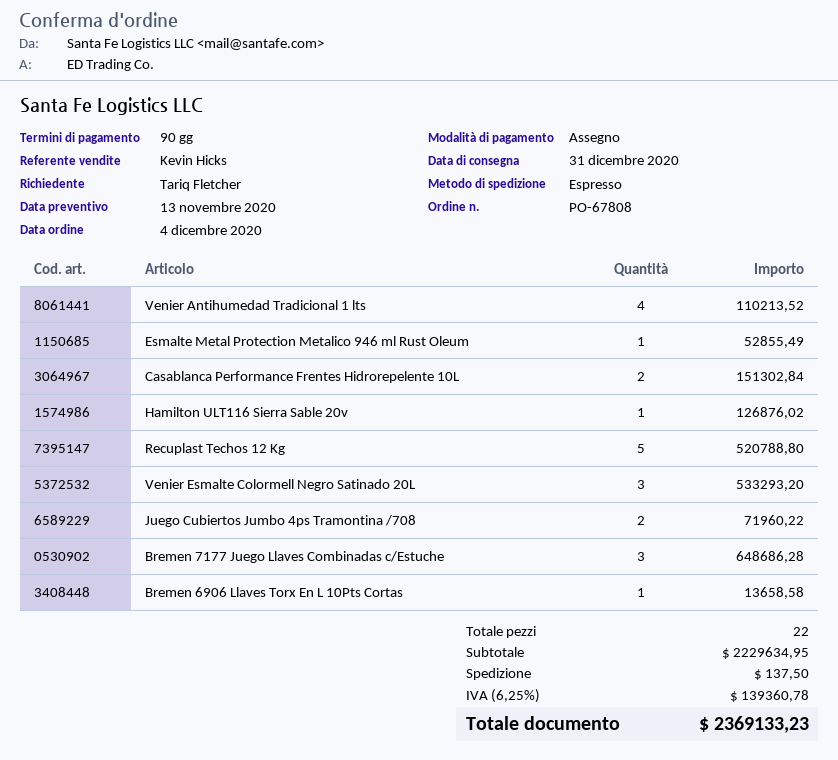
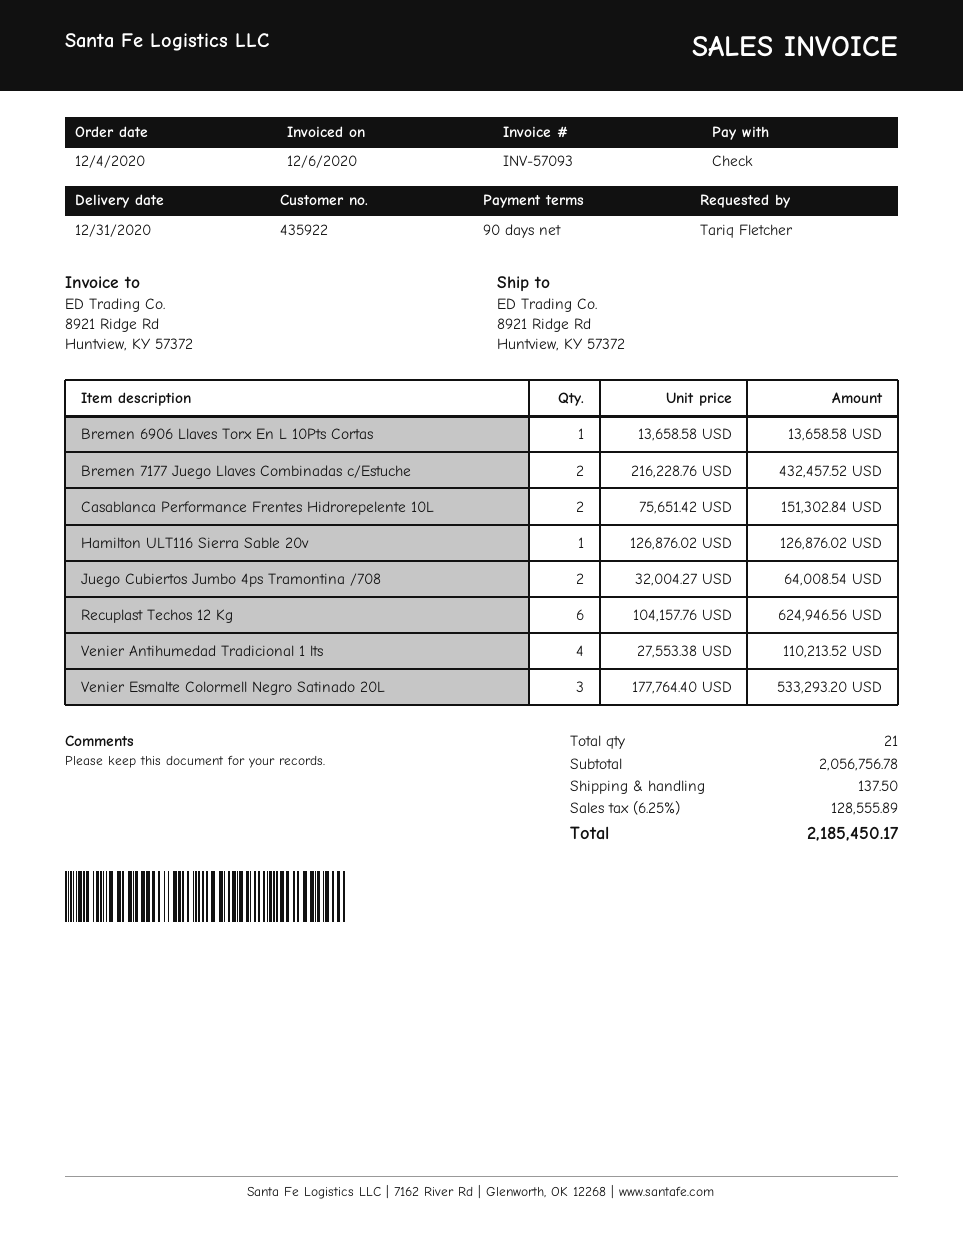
Esmalte Metal Protection Metalico 946 ml Rust Oleum: 1 for 52855.49 -> none
Recuplast Techos 12 Kg: 5 for 520788.80 -> 6 for 624946.56
Juego Cubiertos Jumbo 4ps Tramontina /708: 2 for 71960.22 -> 2 for 64008.54
Bremen 7177 Juego Llaves Combinadas c/Estuche: 3 for 648686.28 -> 2 for 432457.52
total quantity: 22 -> 21
subtotal: 2229634.95 -> 2056756.78
tax: 6.25% = 139360.78 -> 6.25% = 128555.89
total: 2369133.23 -> 2185450.17

